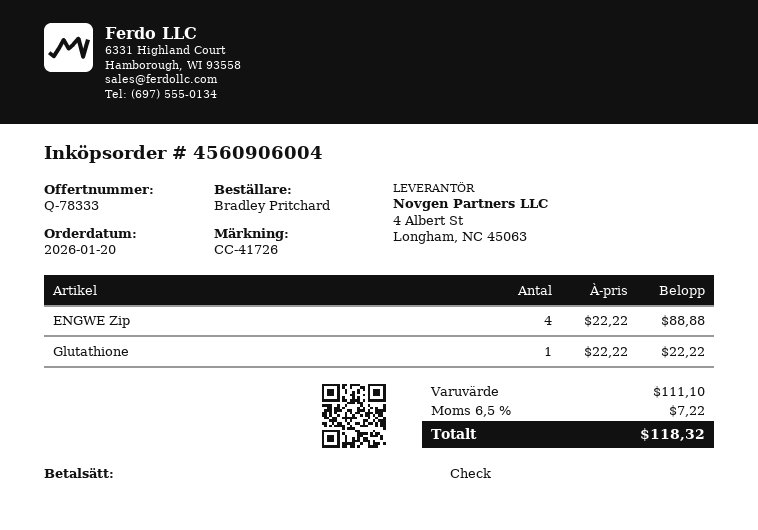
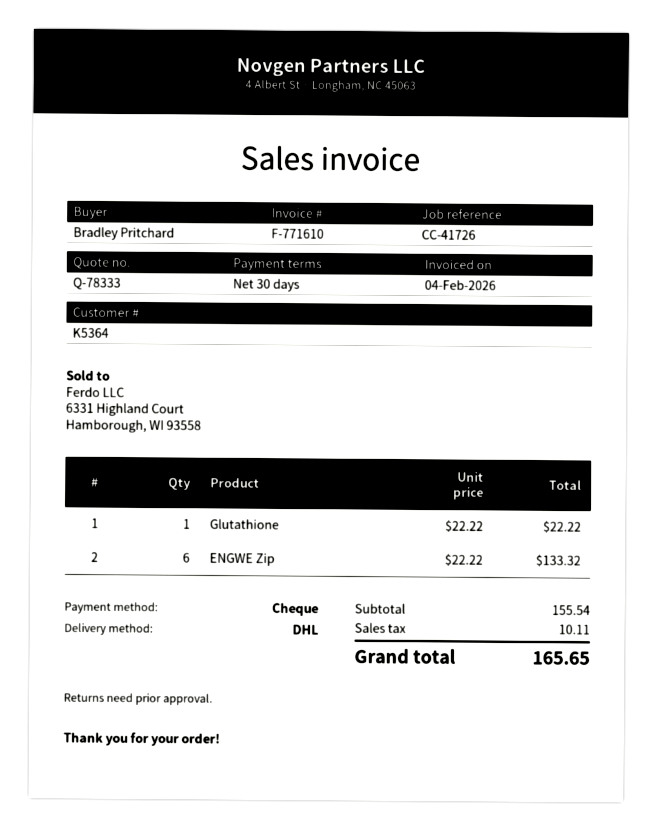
ENGWE Zip: 4 x 22.22 = 88.88 -> 6 x 22.22 = 133.32
subtotal: 111.10 -> 155.54
tax: 7.22 -> 10.11
total: 118.32 -> 165.65

